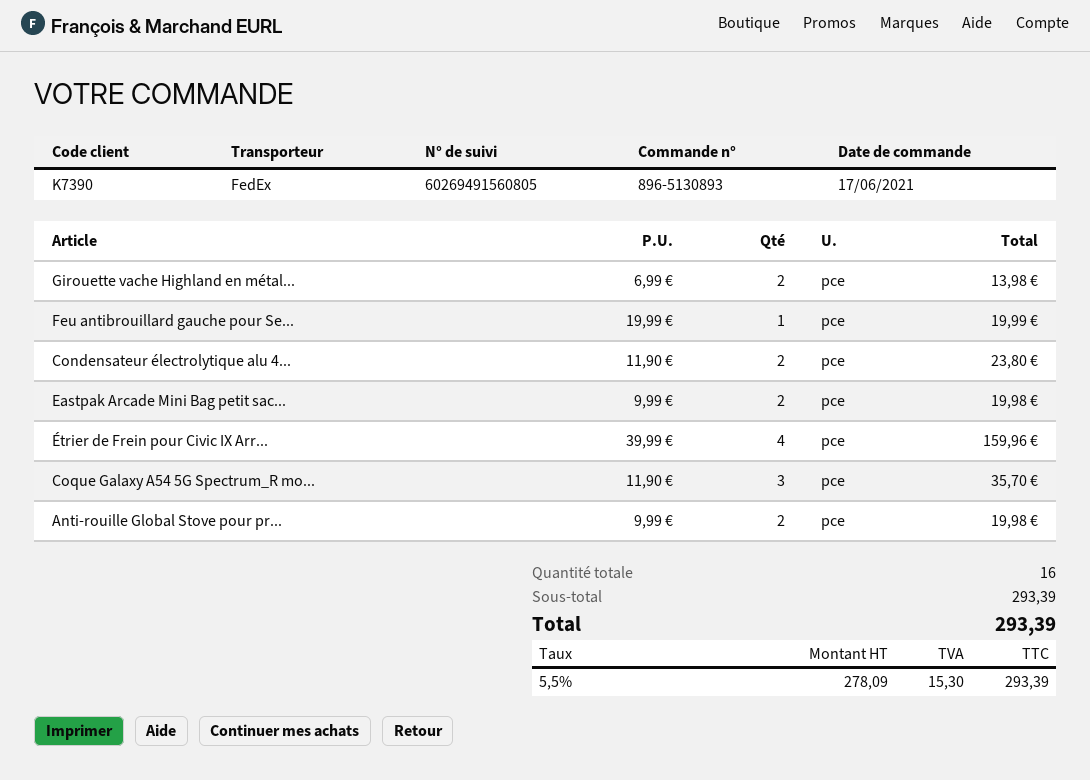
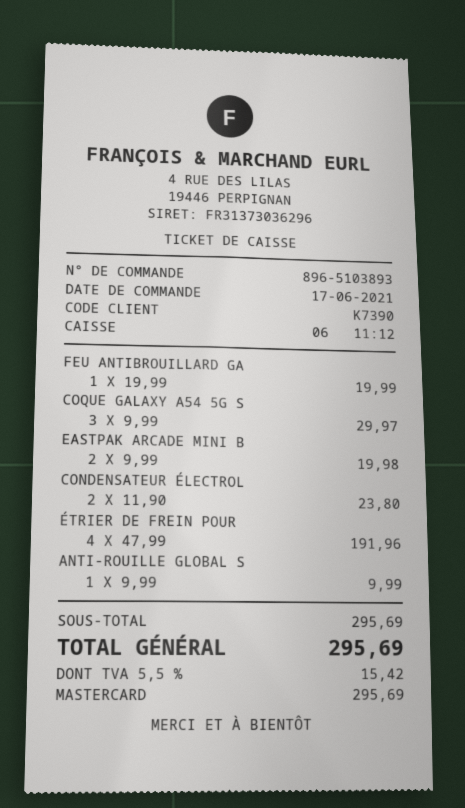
order number: 896-5130893 -> 896-5103893
Girouette vache Highland en métal...: 2 x 6.99 = 13.98 -> none
Étrier de Frein pour Civic IX Arr...: 4 x 39.99 = 159.96 -> 4 x 47.99 = 191.96
Coque Galaxy A54 5G Spectrum_R mo...: 3 x 11.90 = 35.70 -> 3 x 9.99 = 29.97
Anti-rouille Global Stove pour pr...: 2 x 9.99 = 19.98 -> 1 x 9.99 = 9.99
subtotal: 293.39 -> 295.69
tax: 5.5% = 15.30 -> 5.5% = 15.42
total: 293.39 -> 295.69

